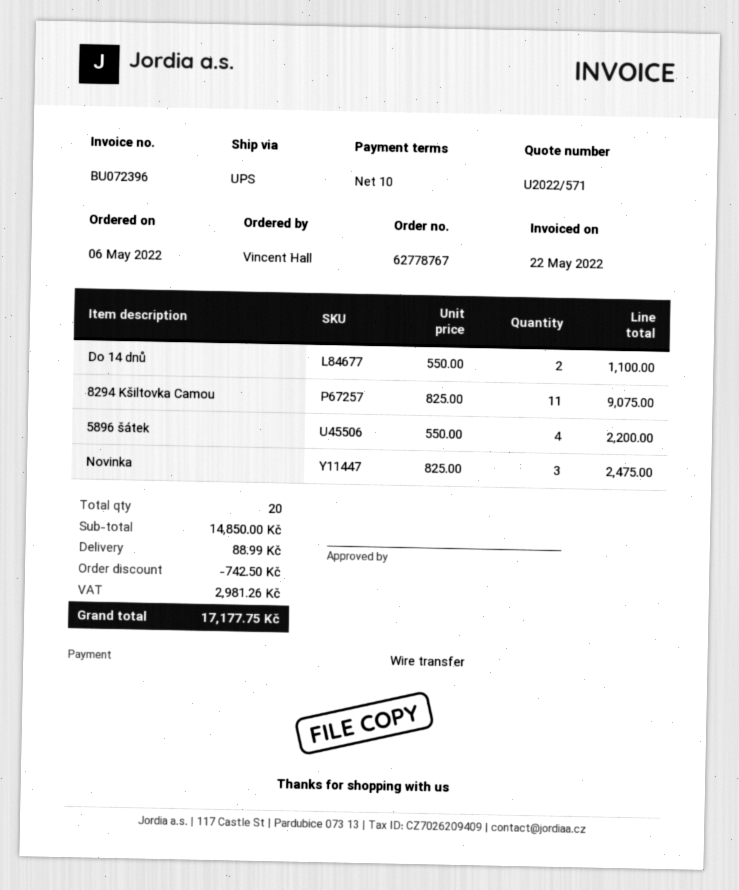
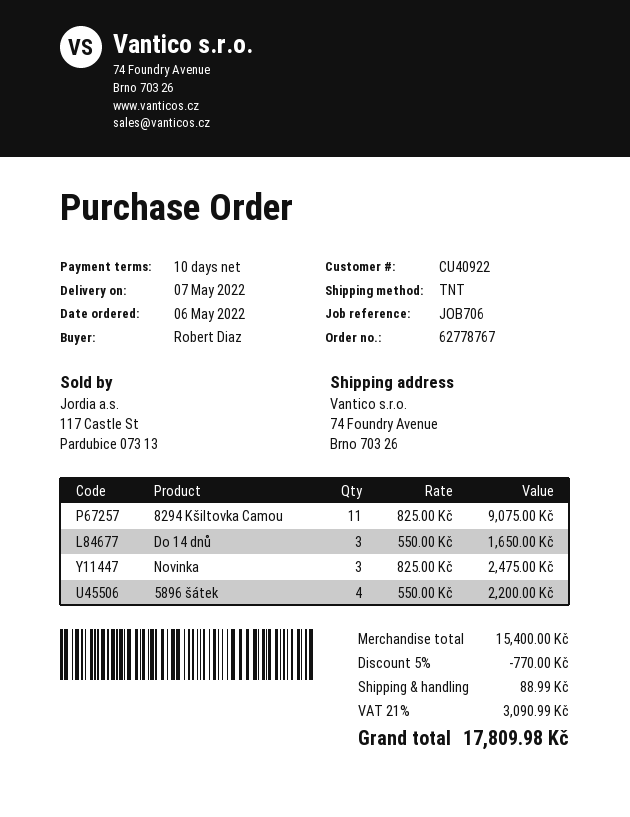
ordered by: Vincent Hall -> Robert Diaz
shipping method: UPS -> TNT
Do 14 dnů: 2 x 550.00 = 1100.00 -> 3 x 550.00 = 1650.00
subtotal: 14850.00 -> 15400.00
discount: 742.50 -> 770.00
tax: 2981.26 -> 3090.99
total: 17177.75 -> 17809.98

